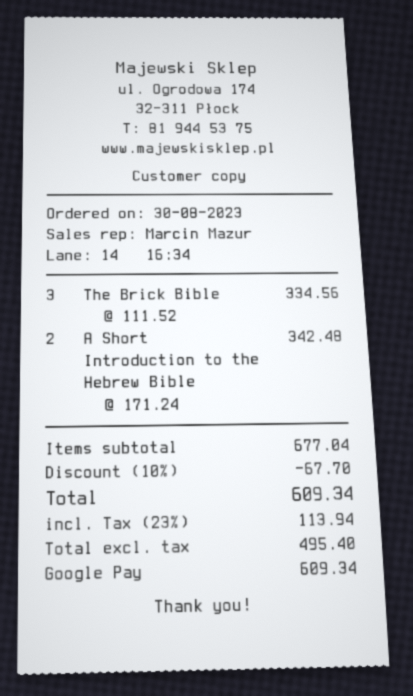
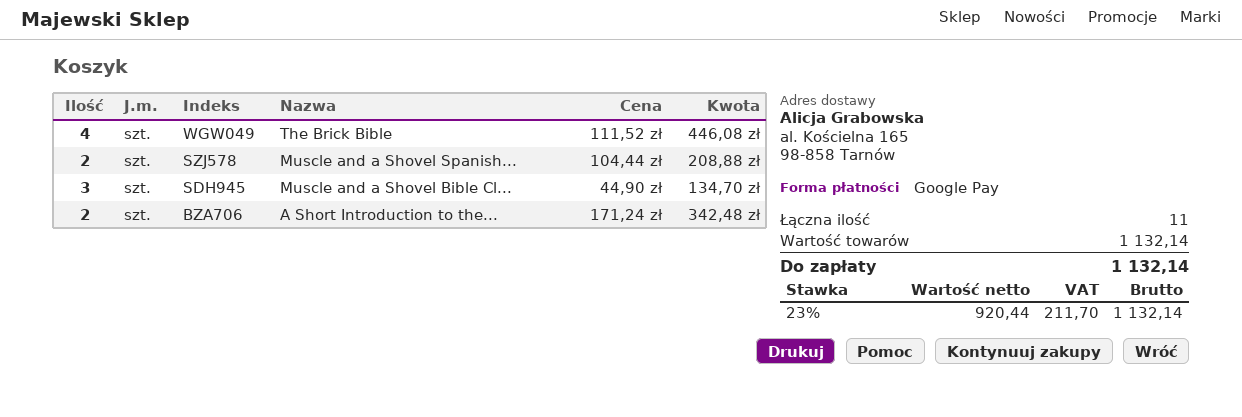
The Brick Bible: 3 x 111.52 = 334.56 -> 4 x 111.52 = 446.08
Muscle and a Shovel Spanish...: none -> 2 x 104.44 = 208.88
Muscle and a Shovel Bible Cl...: none -> 3 x 44.90 = 134.70
subtotal: 677.04 -> 1132.14
discount: 10% = 67.70 -> none
net: 495.40 -> 920.44
tax: 23% = 113.94 -> 23% = 211.70
total: 609.34 -> 1132.14

